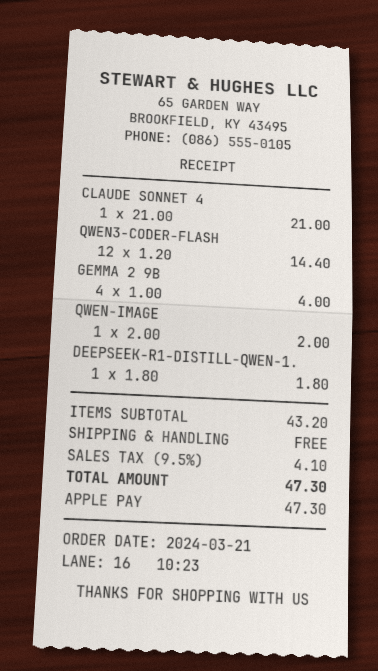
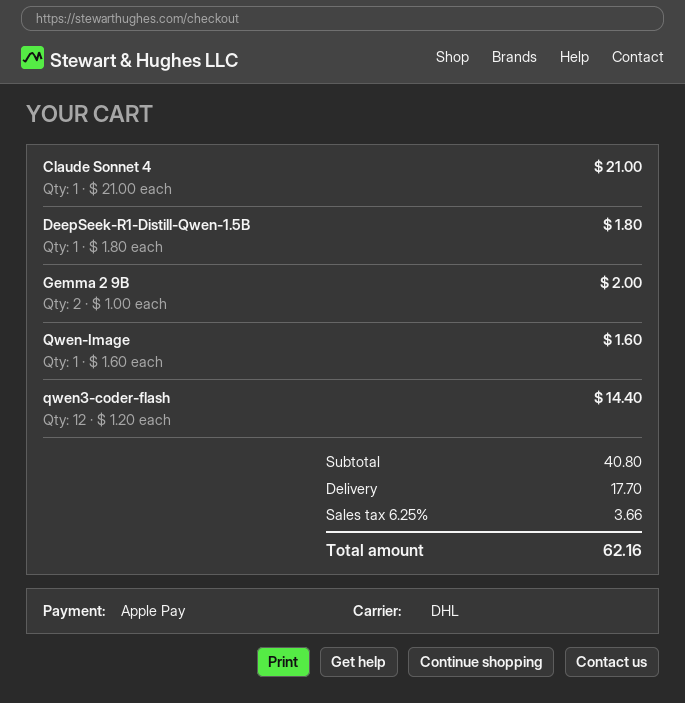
GEMMA 2 9B: 4 x 1.00 = 4.00 -> 2 x 1.00 = 2.00
QWEN-IMAGE: 1 x 2.00 = 2.00 -> 1 x 1.60 = 1.60
subtotal: 43.20 -> 40.80
shipping: 0.00 -> 17.70
tax: 9.5% = 4.10 -> 6.25% = 3.66
total: 47.30 -> 62.16

